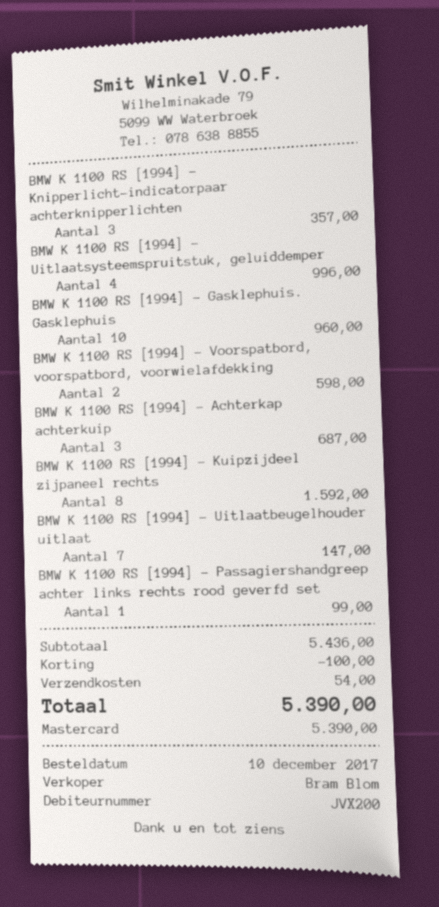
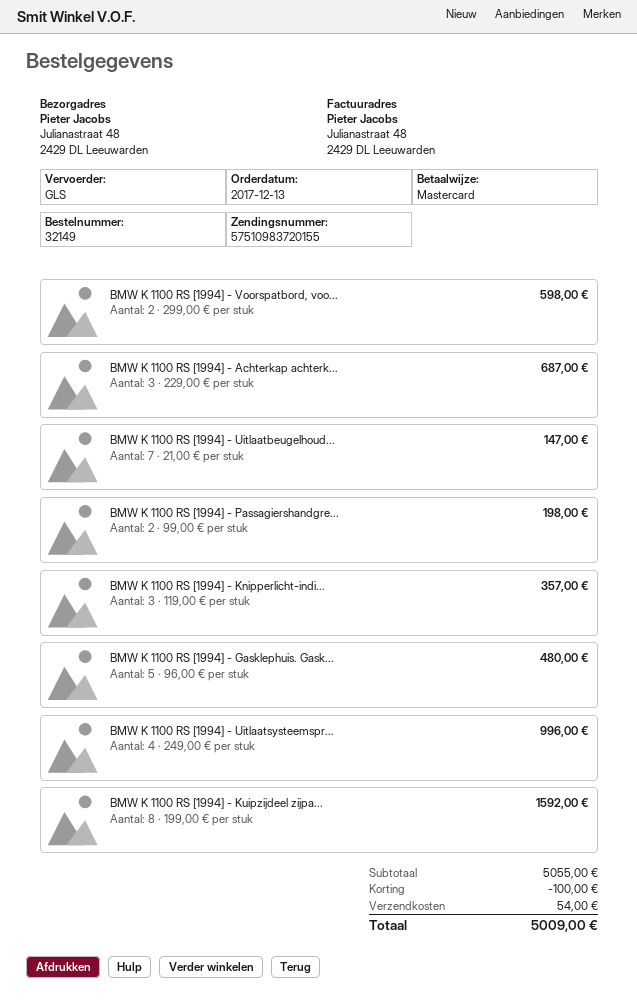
order date: 2017-12-10 -> 2017-12-13
BMW K 1100 RS [1994] - Gasklephuis. Gasklephuis: 10 for 960.00 -> 5 for 480.00
BMW K 1100 RS [1994] - Passagiershandgreep achter links rechts rood geverfd set: 1 for 99.00 -> 2 for 198.00
subtotal: 5436.00 -> 5055.00
total: 5390.00 -> 5009.00

